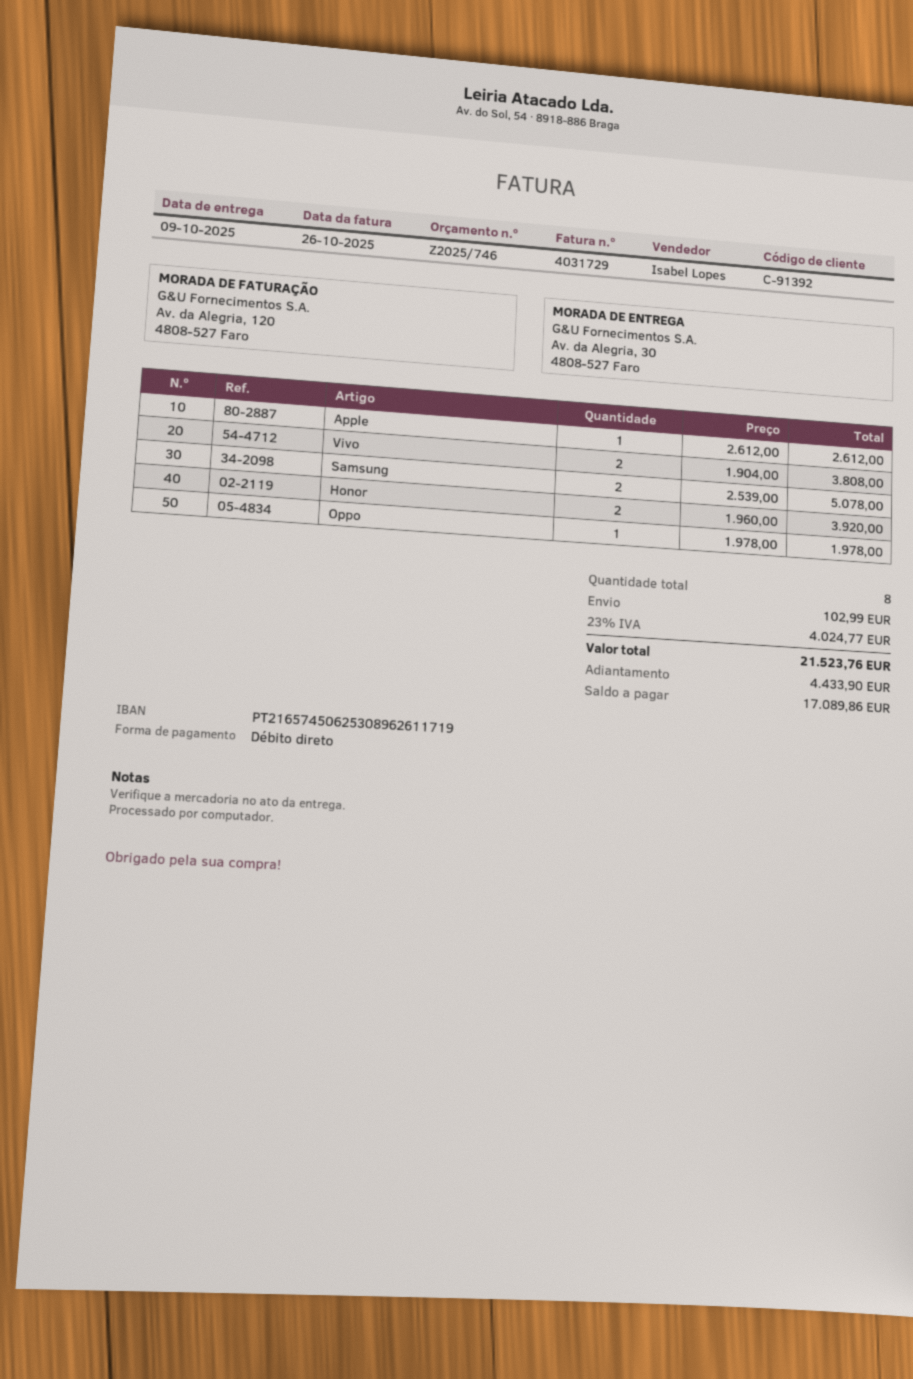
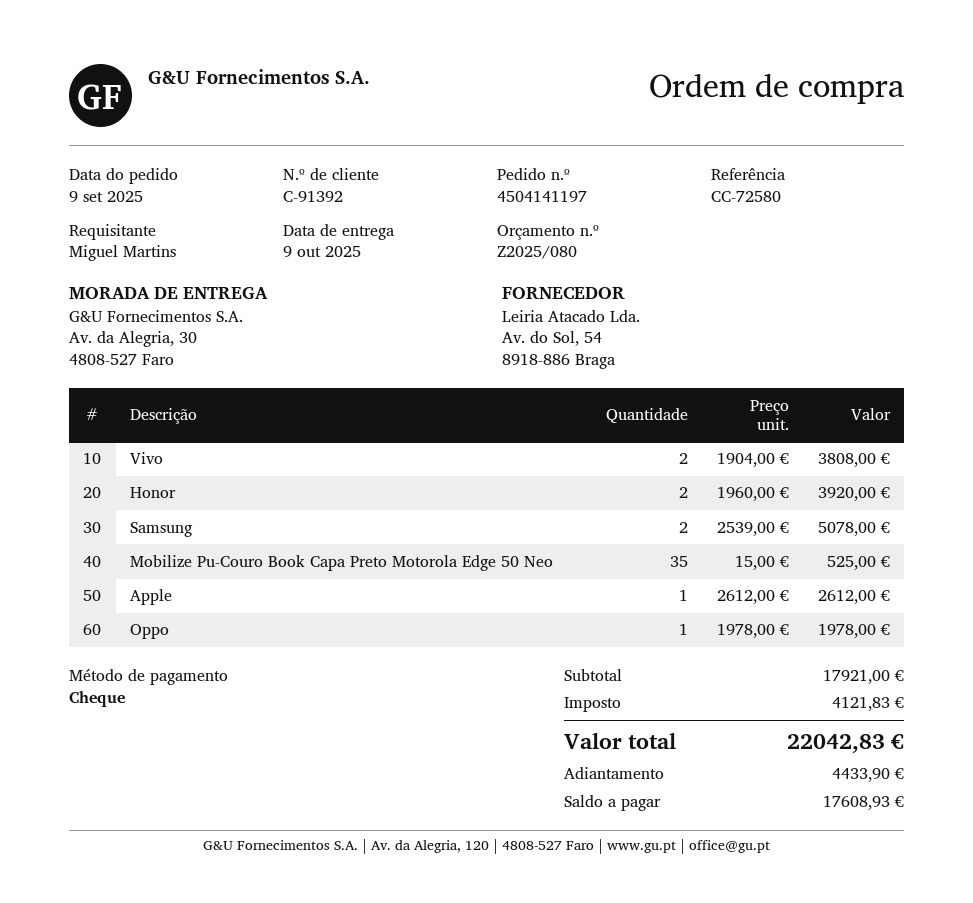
quote number: Z2025/746 -> Z2025/080
payment method: direct debit -> cheque
Mobilize Pu-Couro Book Capa Preto Motorola Edge 50 Neo: none -> 35 x 15.00 = 525.00
shipping: 102.99 -> none
tax: 4024.77 -> 4121.83
total: 21523.76 -> 22042.83
balance: 17089.86 -> 17608.93

